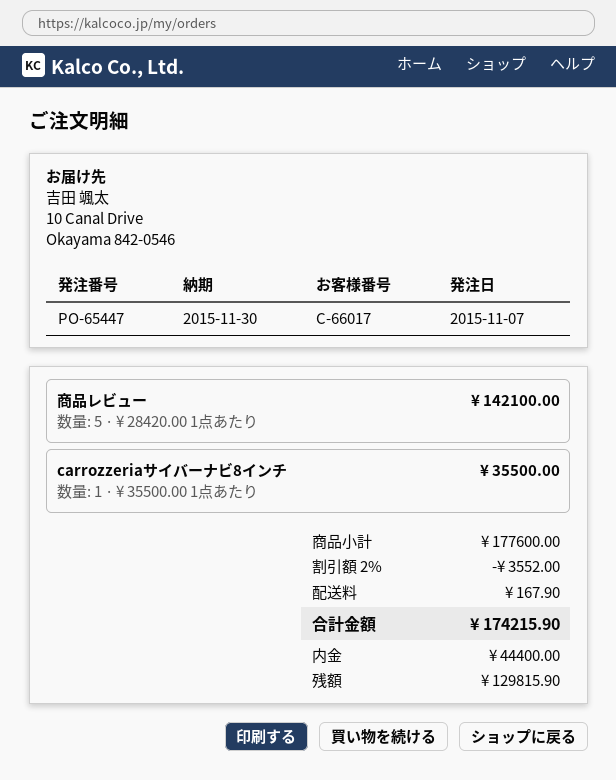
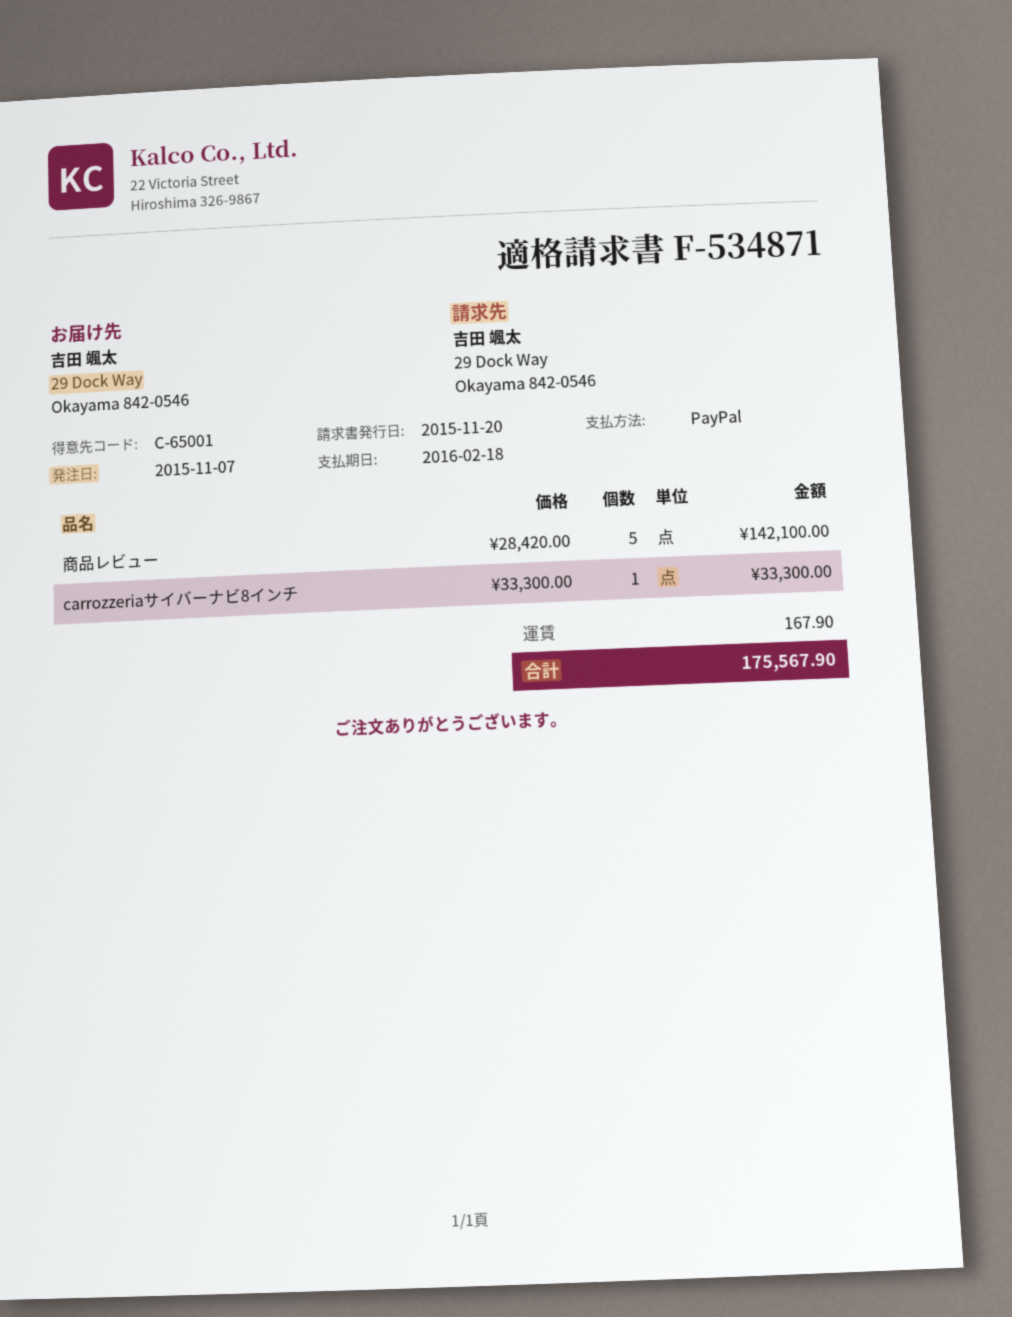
customer number: C-66017 -> C-65001
ship to: 10 Canal Drive, Okayama 842-0546 -> 29 Dock Way, Okayama 842-0546
carrozzeriaサイバーナビ8インチ: 1 x 35500.00 = 35500.00 -> 1 x 33300.00 = 33300.00
discount: 2% = 3552.00 -> none
total: 174215.90 -> 175567.90

